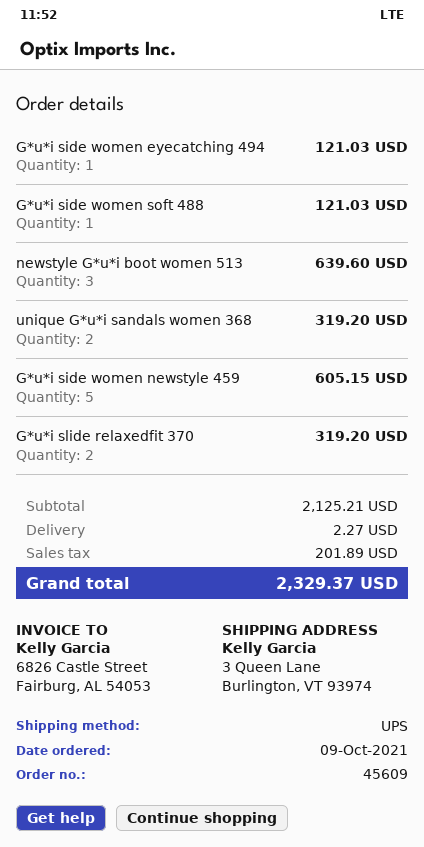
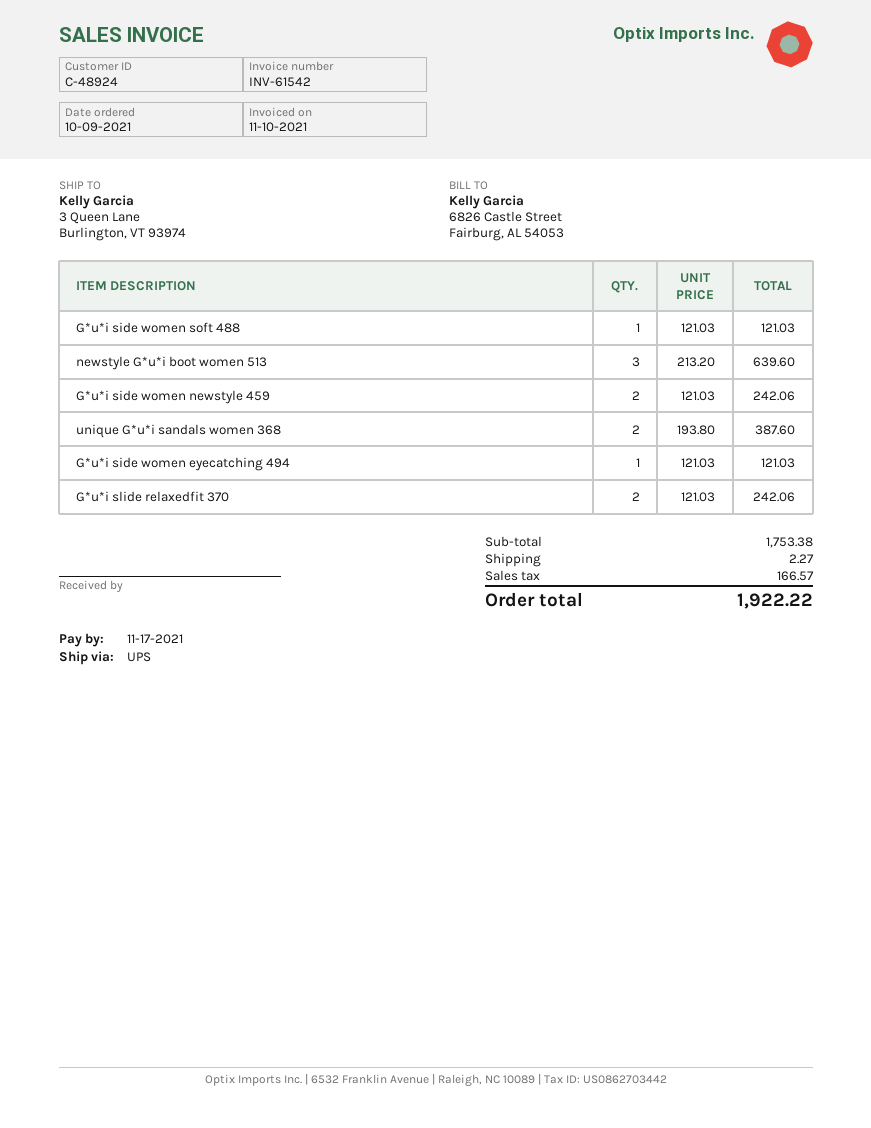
unique G*u*i sandals women 368: 2 for 319.20 -> 2 for 387.60
G*u*i side women newstyle 459: 5 for 605.15 -> 2 for 242.06
G*u*i slide relaxedfit 370: 2 for 319.20 -> 2 for 242.06
subtotal: 2125.21 -> 1753.38
tax: 201.89 -> 166.57
total: 2329.37 -> 1922.22

